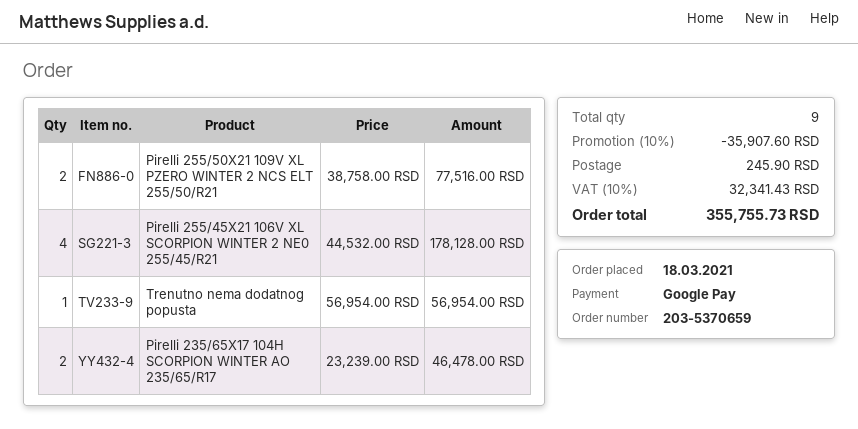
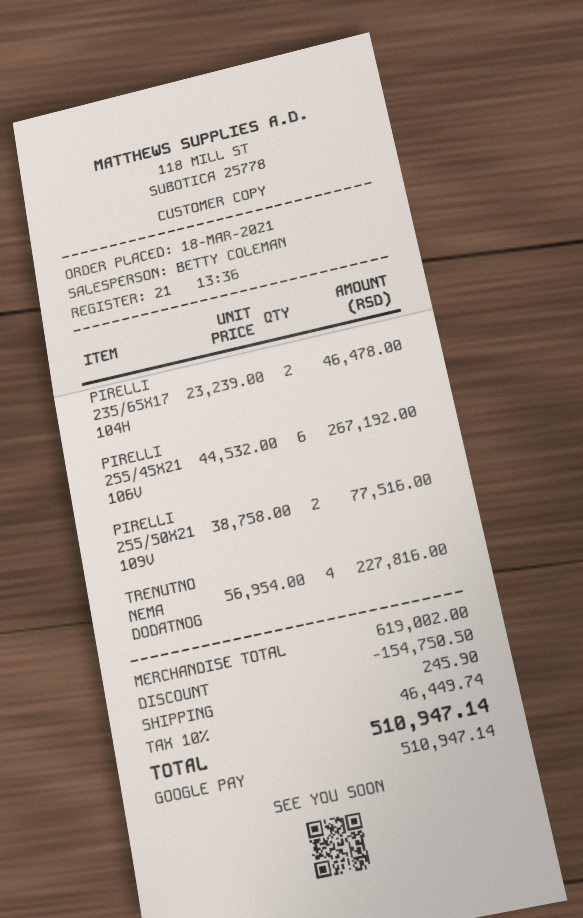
Pirelli 255/45X21 106V XL SCORPION WINTER 2 NE0 255/45/R21: 4 x 44532.00 = 178128.00 -> 6 x 44532.00 = 267192.00
Trenutno nema dodatnog popusta: 1 x 56954.00 = 56954.00 -> 4 x 56954.00 = 227816.00
discount: 35907.60 -> 154750.50
tax: 10% = 32341.43 -> 10% = 46449.74
total: 355755.73 -> 510947.14

